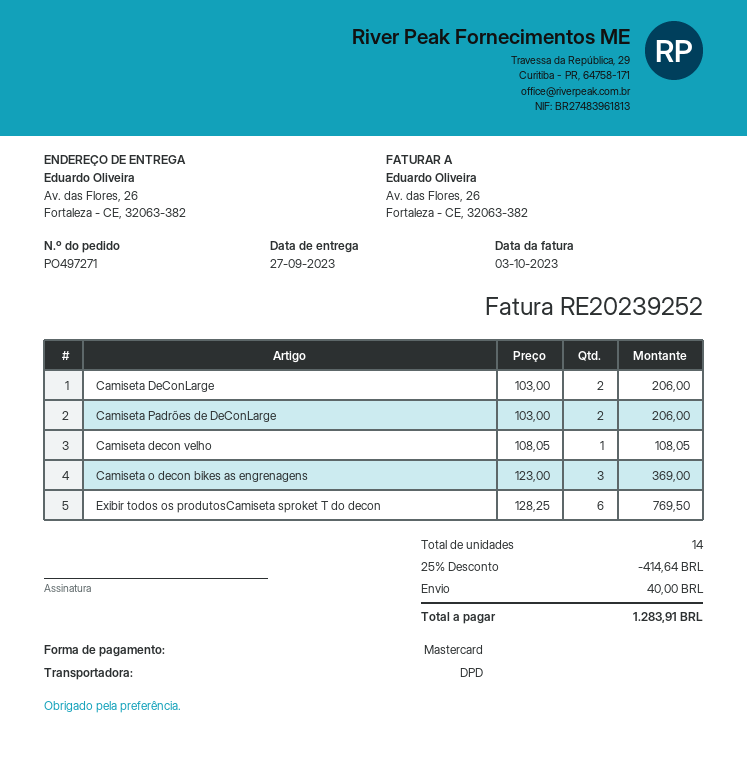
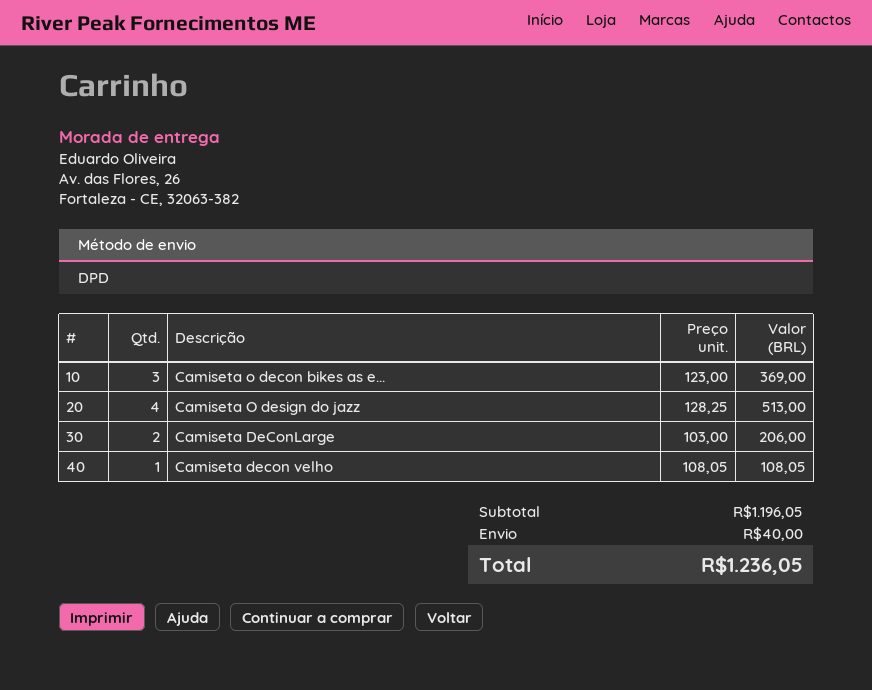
Camiseta Padrões de DeConLarge: 2 x 103.00 = 206.00 -> none
Exibir todos os produtosCamiseta sproket T do decon: 6 x 128.25 = 769.50 -> none
Camiseta O design do jazz: none -> 4 x 128.25 = 513.00
discount: 25% = 414.64 -> none
total: 1283.91 -> 1236.05

